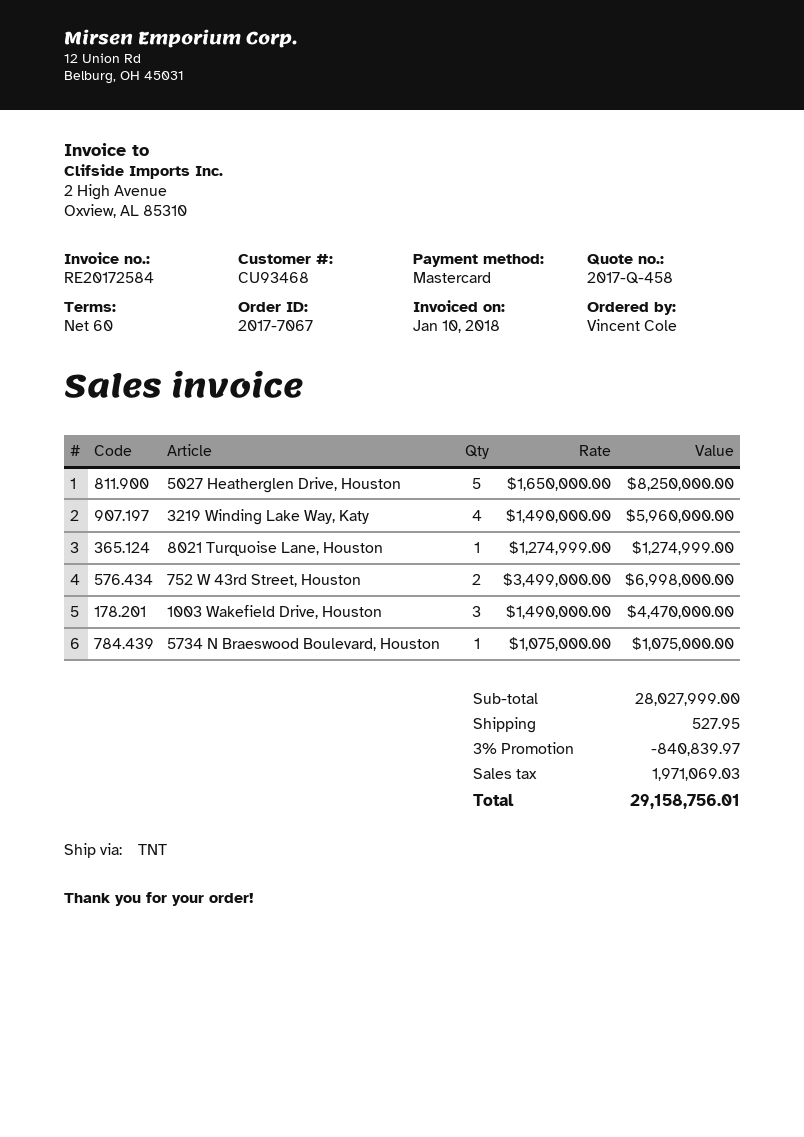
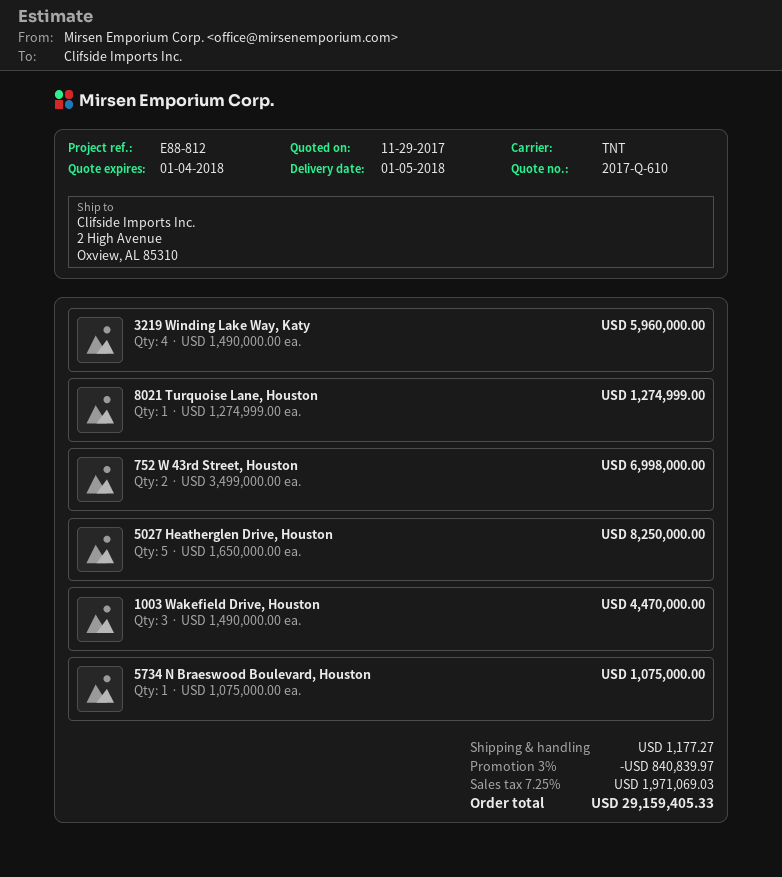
quote number: 2017-Q-458 -> 2017-Q-610
shipping: 527.95 -> 1177.27
total: 29158756.01 -> 29159405.33

